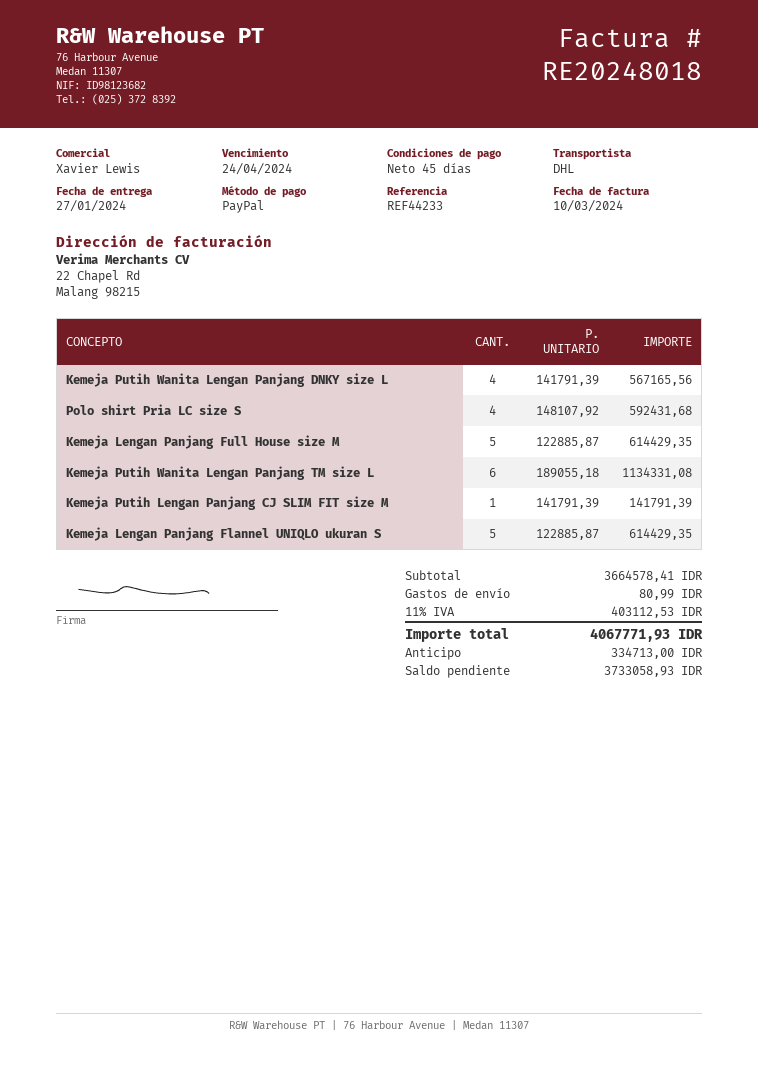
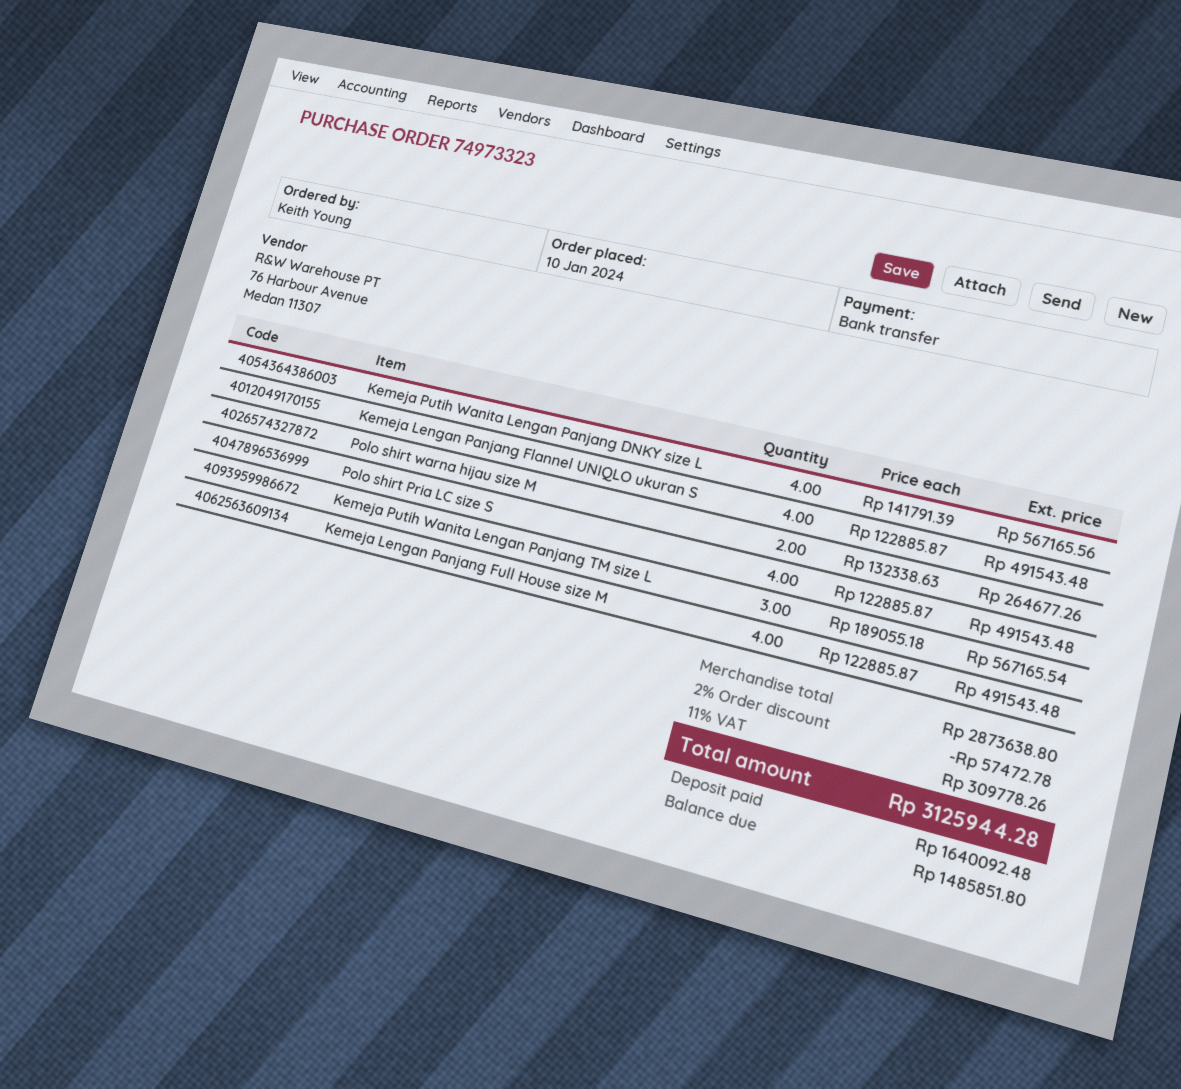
payment method: PayPal -> bank transfer
Polo shirt Pria LC size S: 4 x 148107.92 = 592431.68 -> 4 x 122885.87 = 491543.48
Kemeja Lengan Panjang Full House size M: 5 x 122885.87 = 614429.35 -> 4 x 122885.87 = 491543.48
Kemeja Putih Wanita Lengan Panjang TM size L: 6 x 189055.18 = 1134331.08 -> 3 x 189055.18 = 567165.54
Kemeja Putih Lengan Panjang CJ SLIM FIT size M: 1 x 141791.39 = 141791.39 -> none
Kemeja Lengan Panjang Flannel UNIQLO ukuran S: 5 x 122885.87 = 614429.35 -> 4 x 122885.87 = 491543.48
Polo shirt warna hijau size M: none -> 2 x 132338.63 = 264677.26
subtotal: 3664578.41 -> 2873638.80
discount: none -> 2% = 57472.78
shipping: 80.99 -> none
tax: 11% = 403112.53 -> 11% = 309778.26
total: 4067771.93 -> 3125944.28
deposit: 334713.00 -> 1640092.48
balance: 3733058.93 -> 1485851.80

